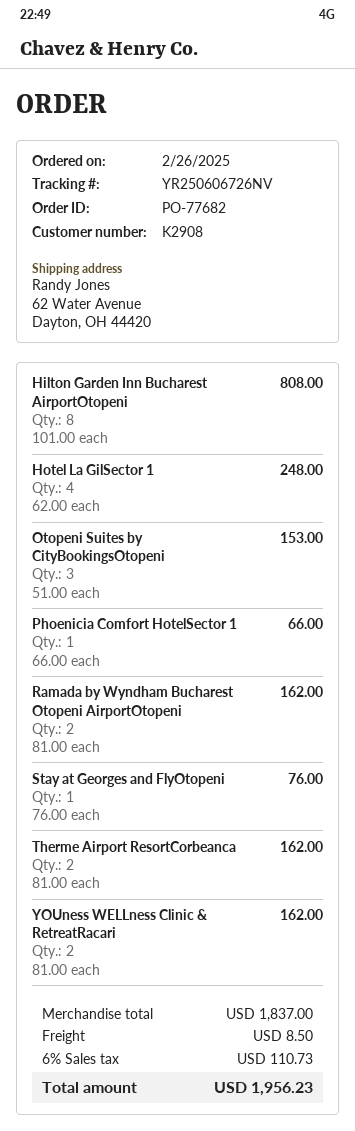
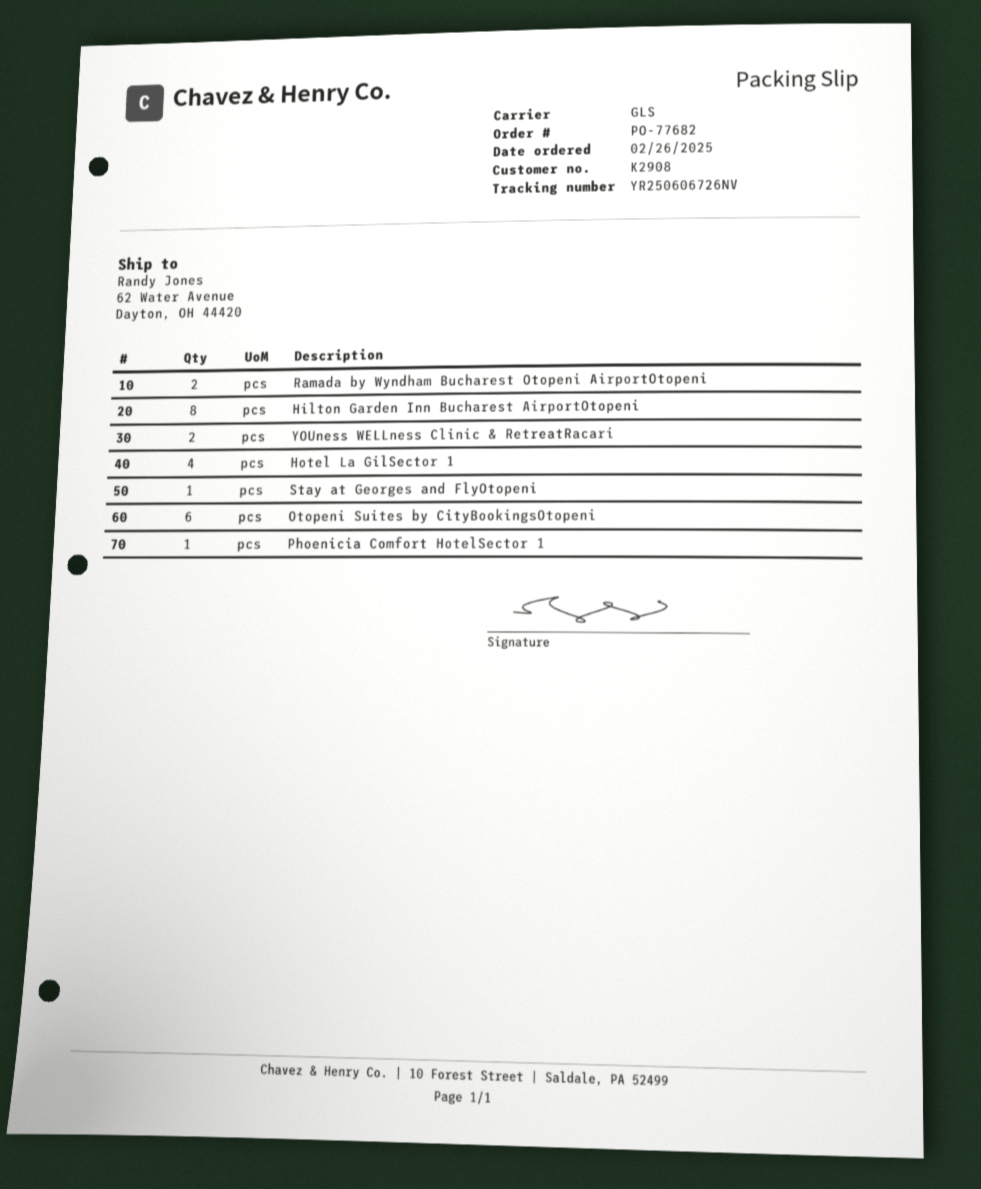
Otopeni Suites by CityBookingsOtopeni: 3 -> 6
Therme Airport ResortCorbeanca: 2 -> none

